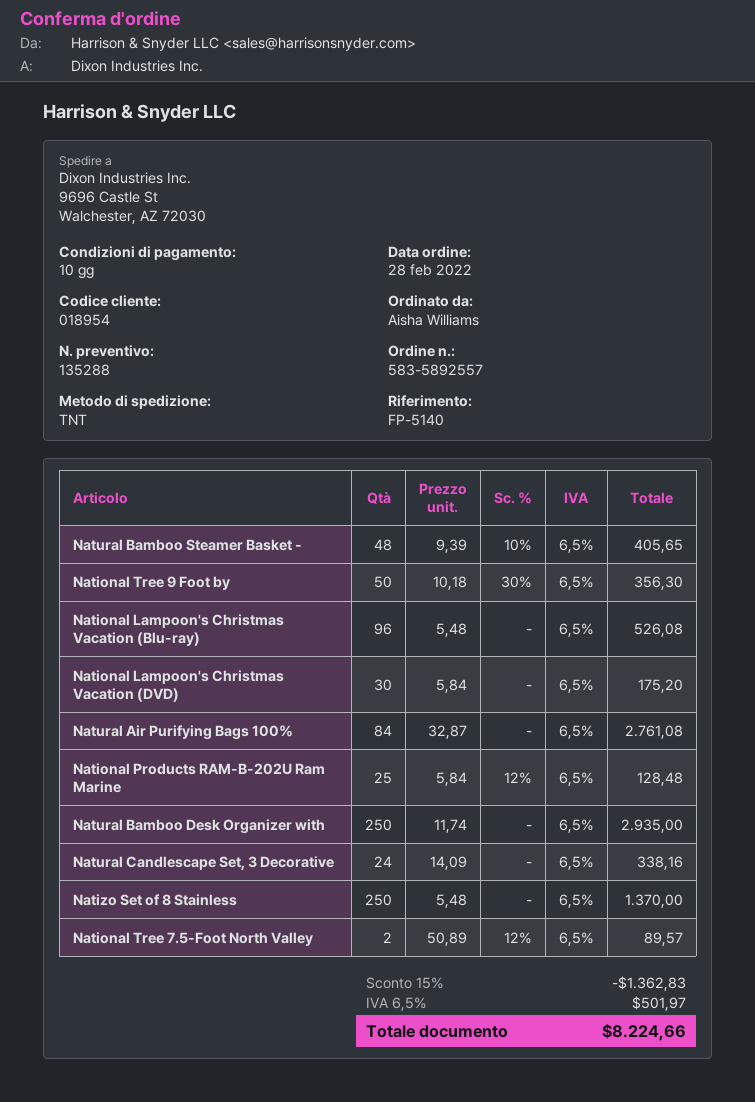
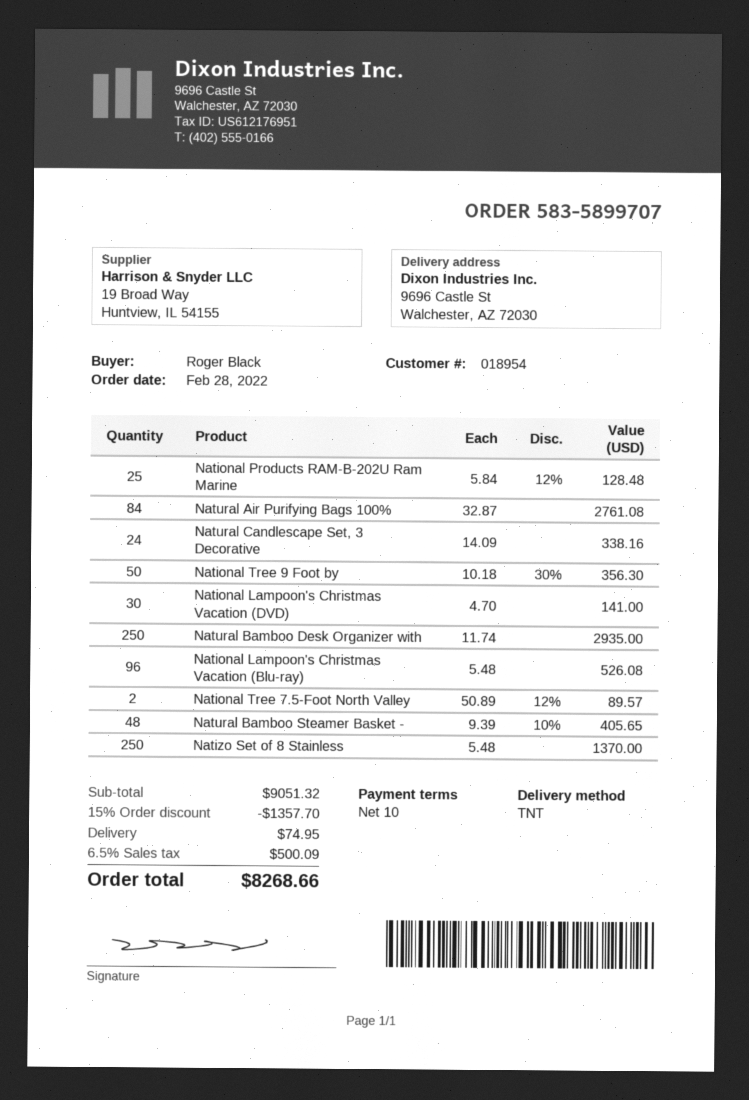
order number: 583-5892557 -> 583-5899707
ordered by: Aisha Williams -> Roger Black
National Lampoon's Christmas Vacation (DVD): 30 x 5.84 = 175.20 -> 30 x 4.70 = 141.00
discount: 15% = 1362.83 -> 15% = 1357.70
shipping: none -> 74.95
tax: 6.5% = 501.97 -> 6.5% = 500.09
total: 8224.66 -> 8268.66

